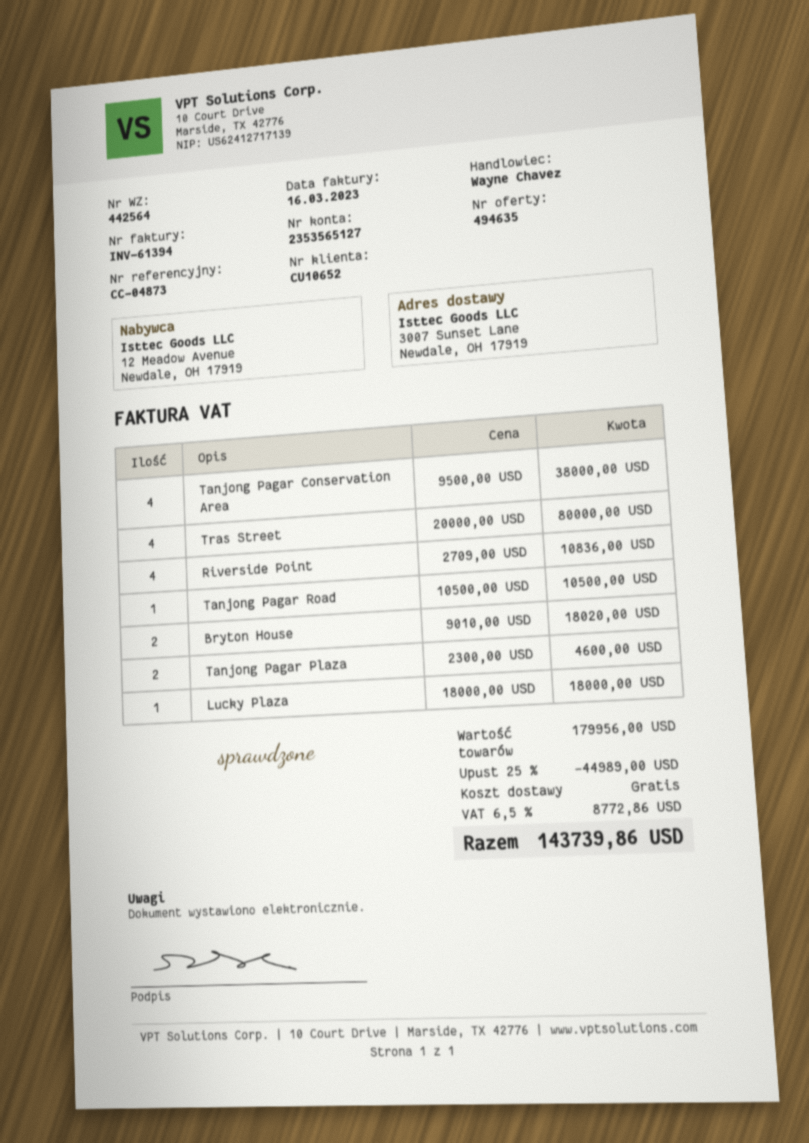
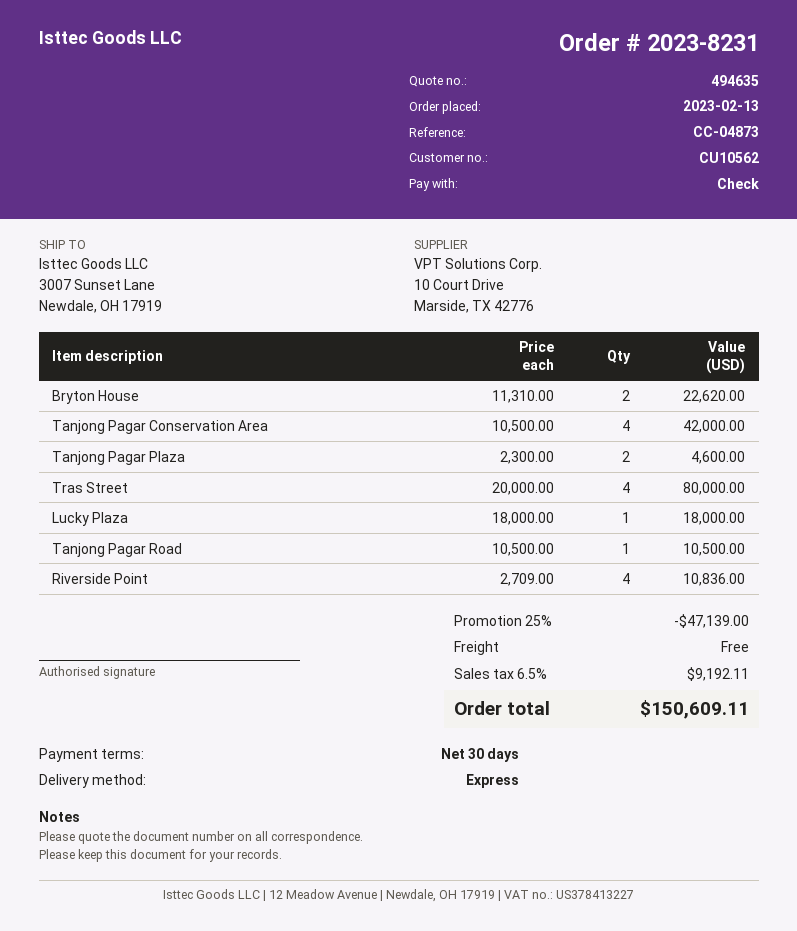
customer number: CU10652 -> CU10562
Tanjong Pagar Conservation Area: 4 x 9500.00 = 38000.00 -> 4 x 10500.00 = 42000.00
Bryton House: 2 x 9010.00 = 18020.00 -> 2 x 11310.00 = 22620.00
discount: 25% = 44989.00 -> 25% = 47139.00
tax: 6.5% = 8772.86 -> 6.5% = 9192.11
total: 143739.86 -> 150609.11

